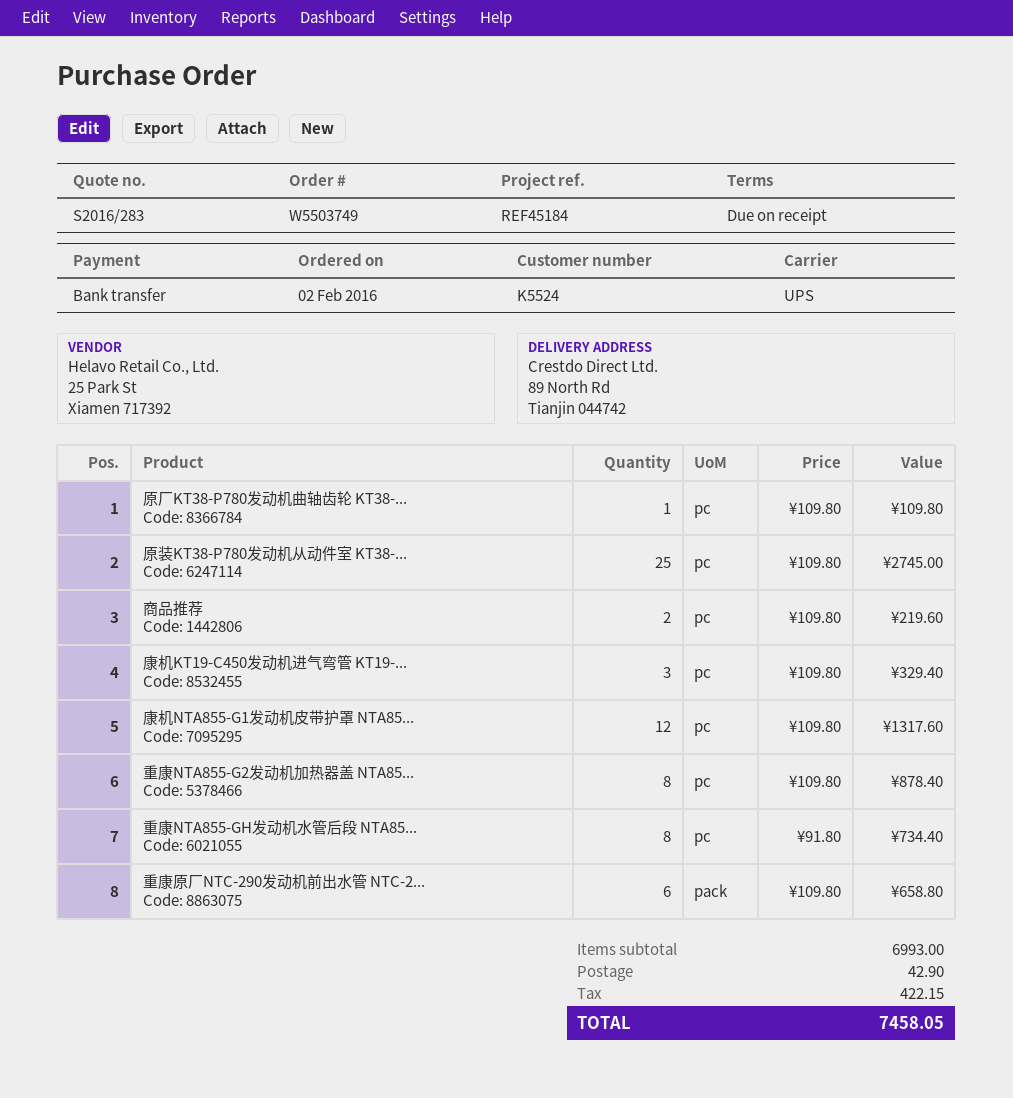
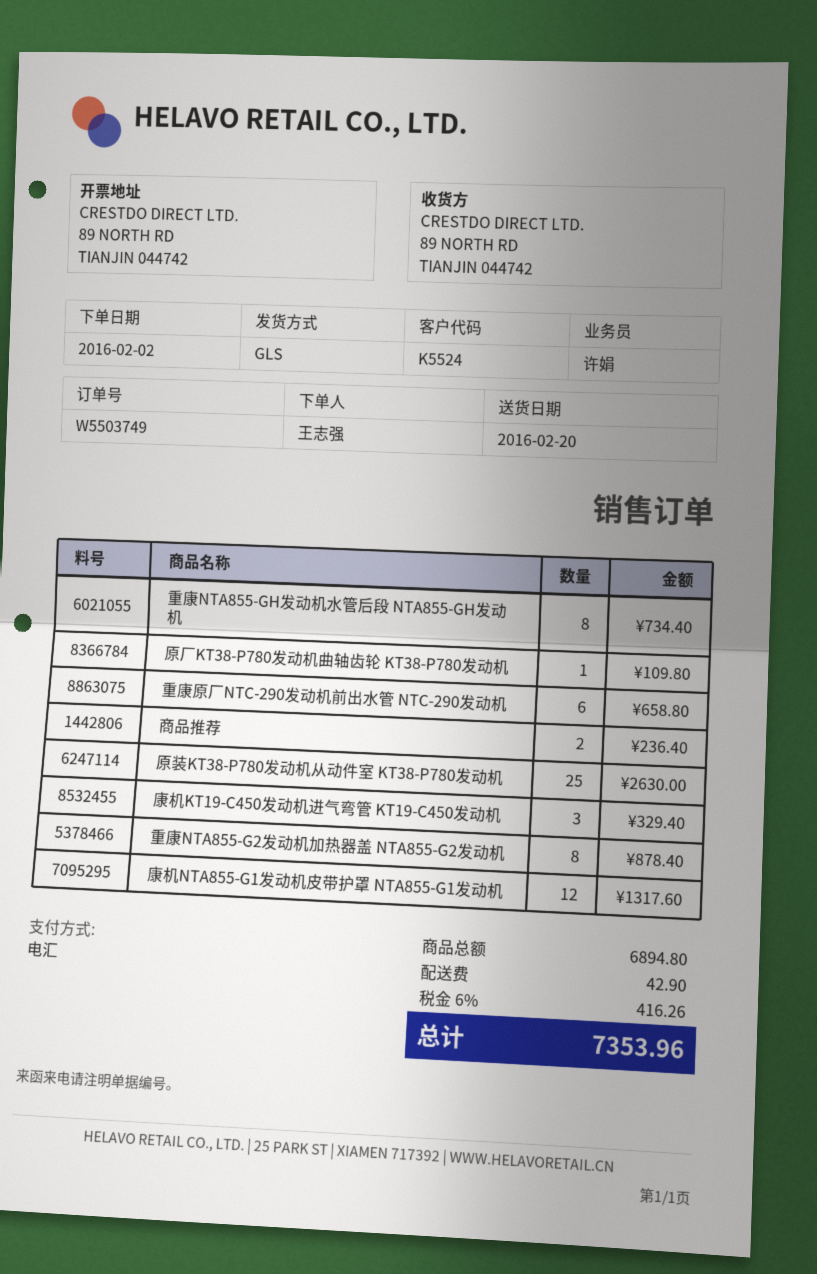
shipping method: UPS -> GLS
原装KT38-P780发动机从动件室 KT38-...: 25 for 2745.00 -> 25 for 2630.00
商品推荐: 2 for 219.60 -> 2 for 236.40
subtotal: 6993.00 -> 6894.80
tax: 422.15 -> 416.26
total: 7458.05 -> 7353.96

